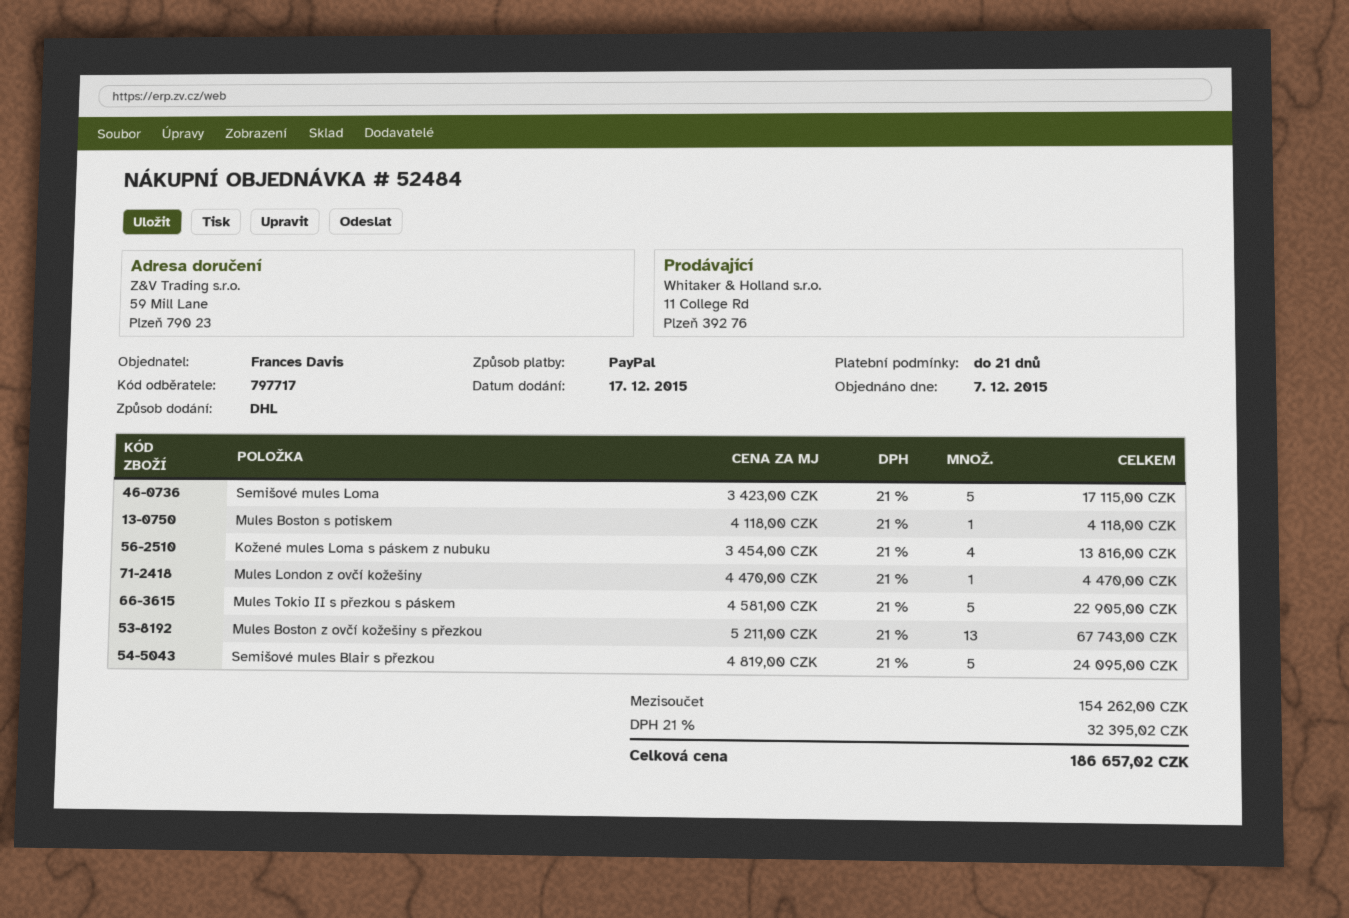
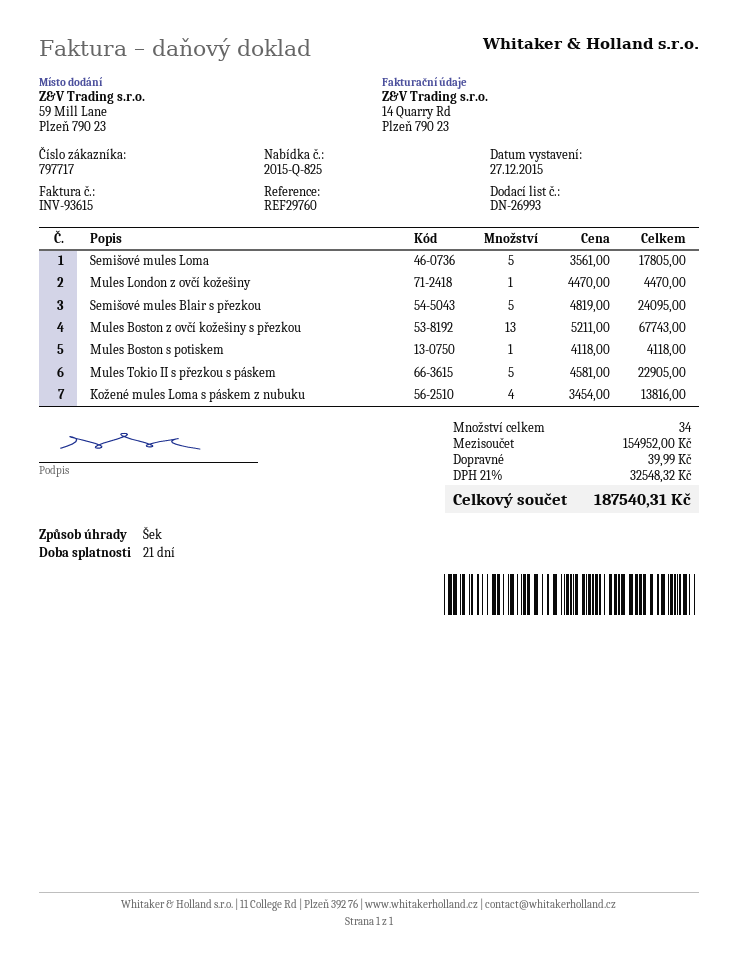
payment method: PayPal -> cheque
Semišové mules Loma: 5 x 3423.00 = 17115.00 -> 5 x 3561.00 = 17805.00
subtotal: 154262.00 -> 154952.00
shipping: none -> 39.99
tax: 21% = 32395.02 -> 21% = 32548.32
total: 186657.02 -> 187540.31

